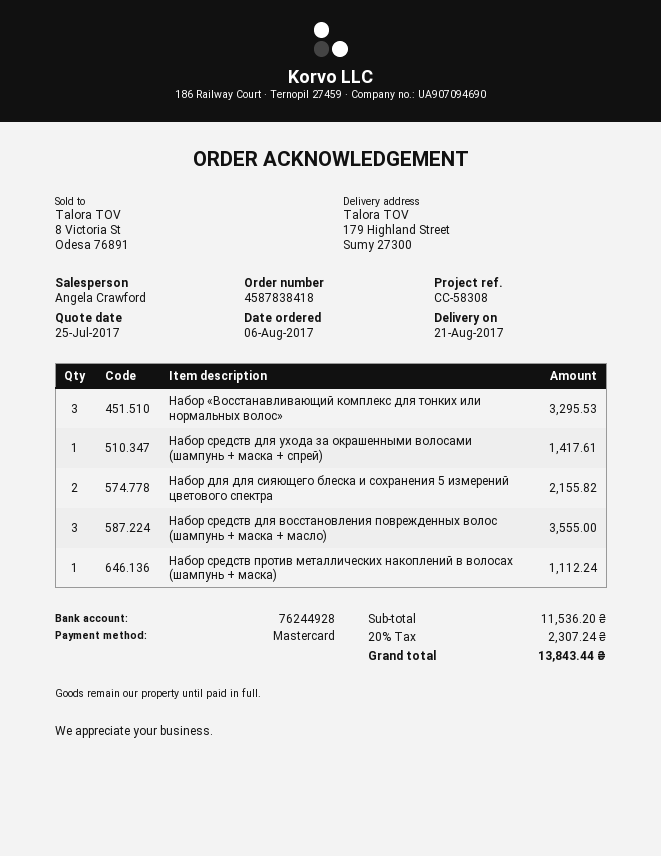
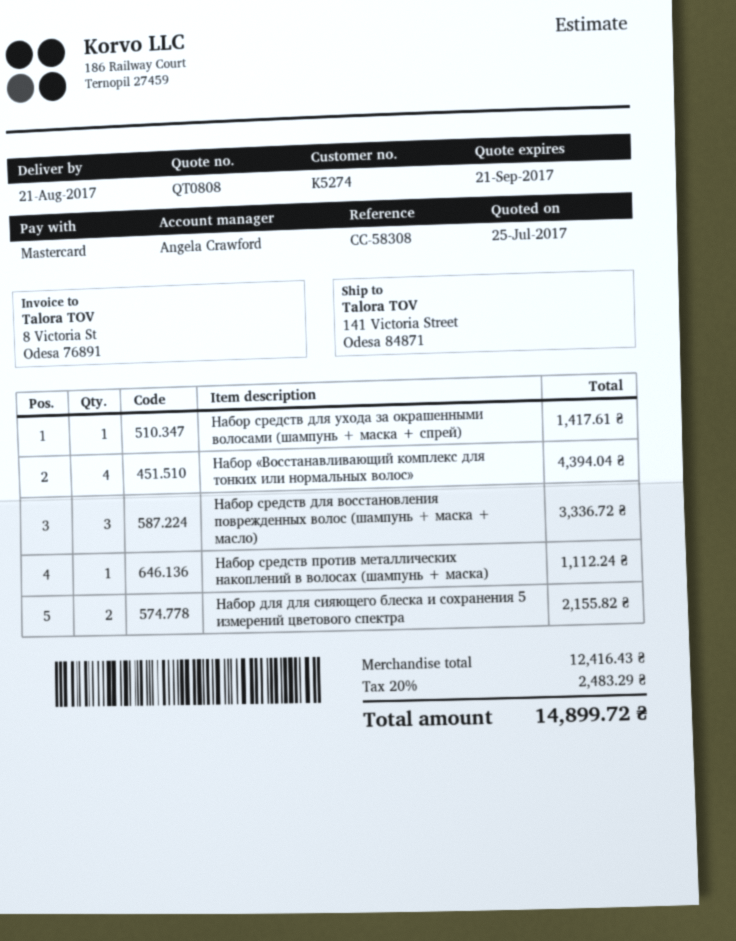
ship to: 179 Highland Street, Sumy 27300 -> 141 Victoria Street, Odesa 84871
Набор «Восстанавливающий комплекс для тонких или нормальных волос»: 3 for 3295.53 -> 4 for 4394.04
Набор средств для восстановления поврежденных волос (шампунь + маска + масло): 3 for 3555.00 -> 3 for 3336.72
subtotal: 11536.20 -> 12416.43
tax: 20% = 2307.24 -> 20% = 2483.29
total: 13843.44 -> 14899.72

